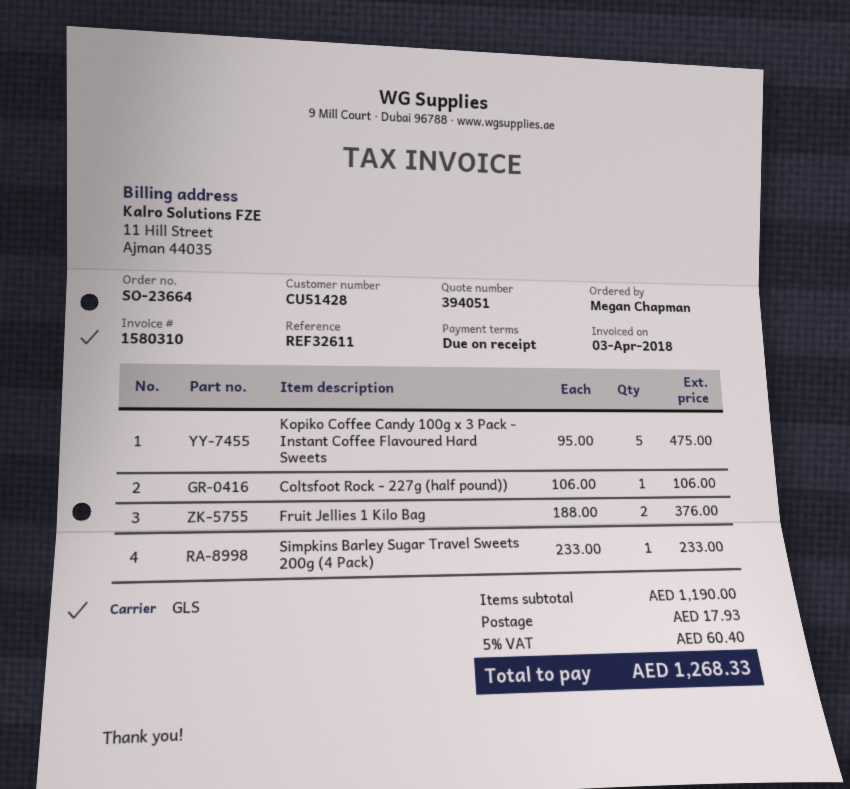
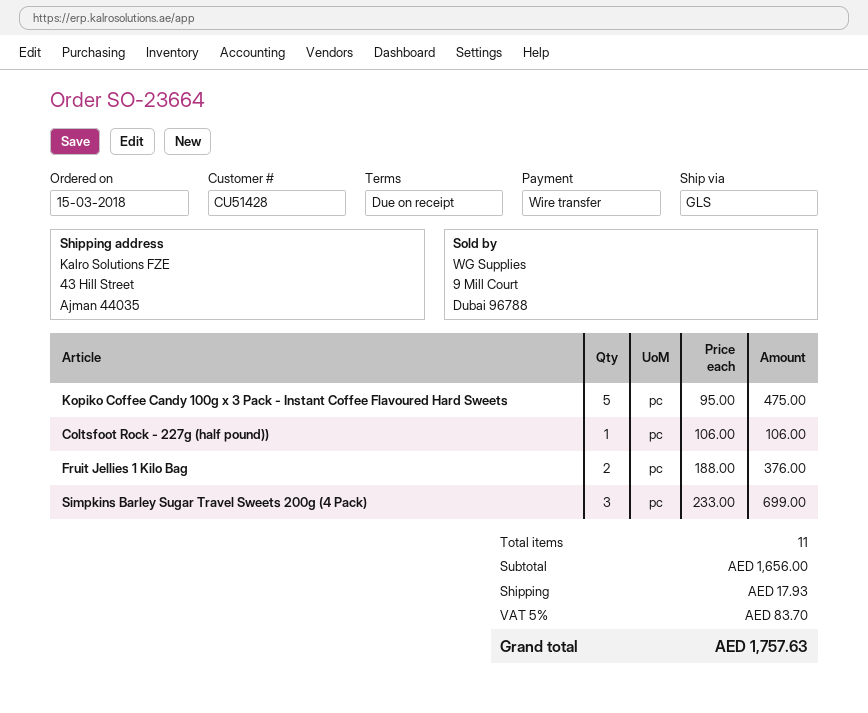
Simpkins Barley Sugar Travel Sweets 200g (4 Pack): 1 x 233.00 = 233.00 -> 3 x 233.00 = 699.00
subtotal: 1190.00 -> 1656.00
tax: 5% = 60.40 -> 5% = 83.70
total: 1268.33 -> 1757.63

